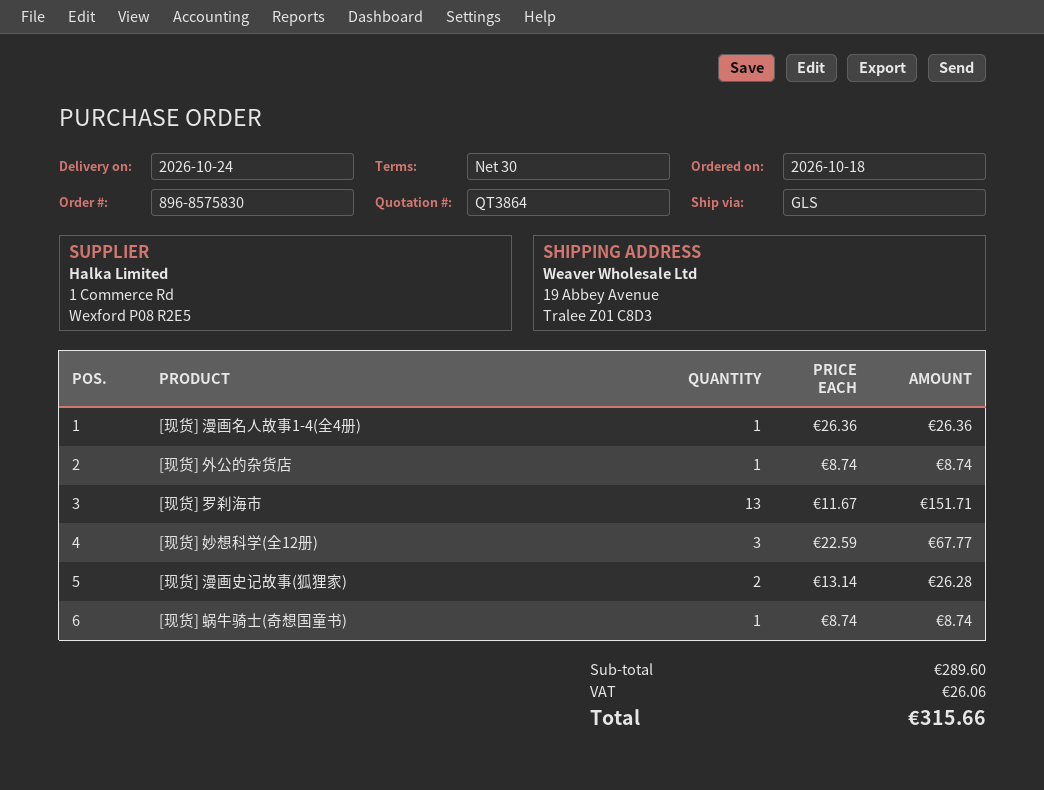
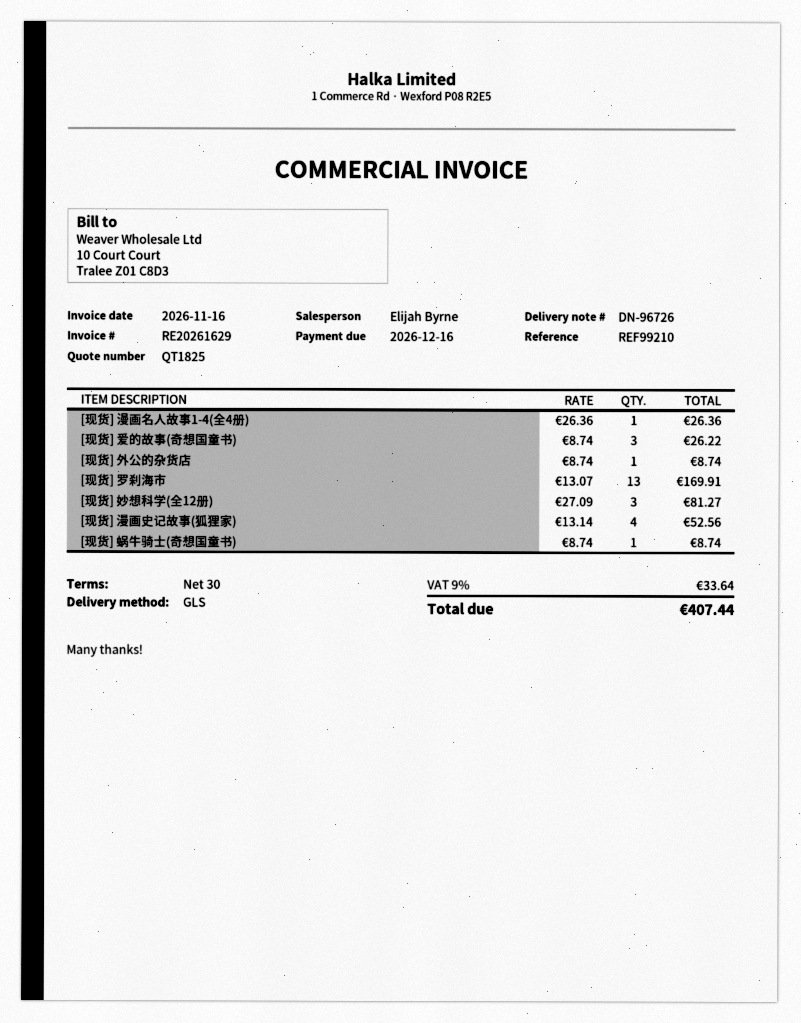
quote number: QT3864 -> QT1825
[现货] 罗刹海市: 13 x 11.67 = 151.71 -> 13 x 13.07 = 169.91
[现货] 妙想科学(全12册): 3 x 22.59 = 67.77 -> 3 x 27.09 = 81.27
[现货] 漫画史记故事(狐狸家): 2 x 13.14 = 26.28 -> 4 x 13.14 = 52.56
[现货] 爱的故事(奇想国童书): none -> 3 x 8.74 = 26.22
tax: 26.06 -> 33.64
total: 315.66 -> 407.44

